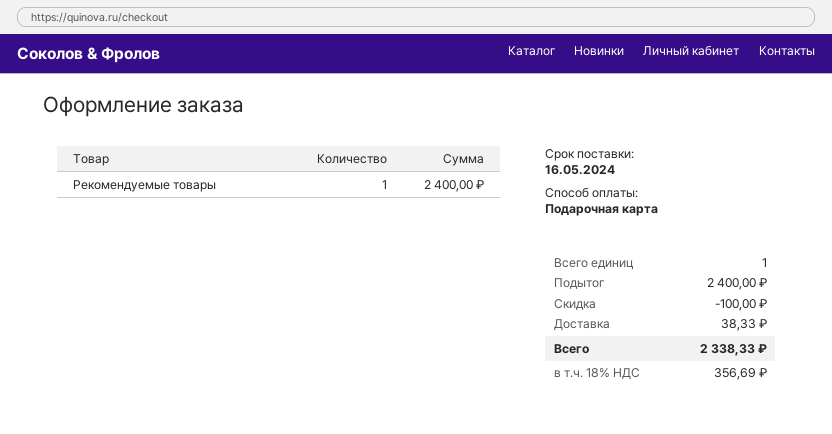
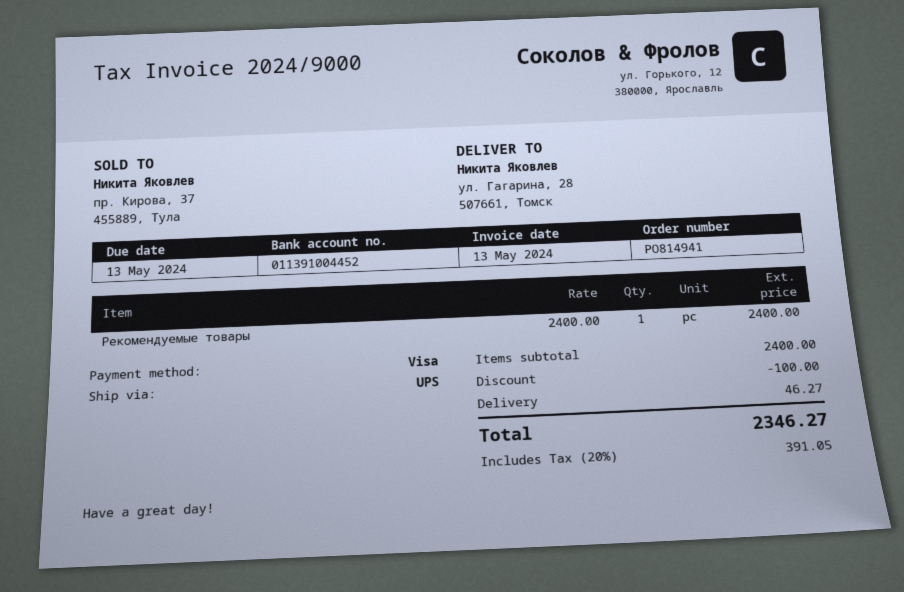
payment method: gift card -> Visa
shipping: 38.33 -> 46.27
tax: 18% = 356.69 -> 20% = 391.05
total: 2338.33 -> 2346.27

